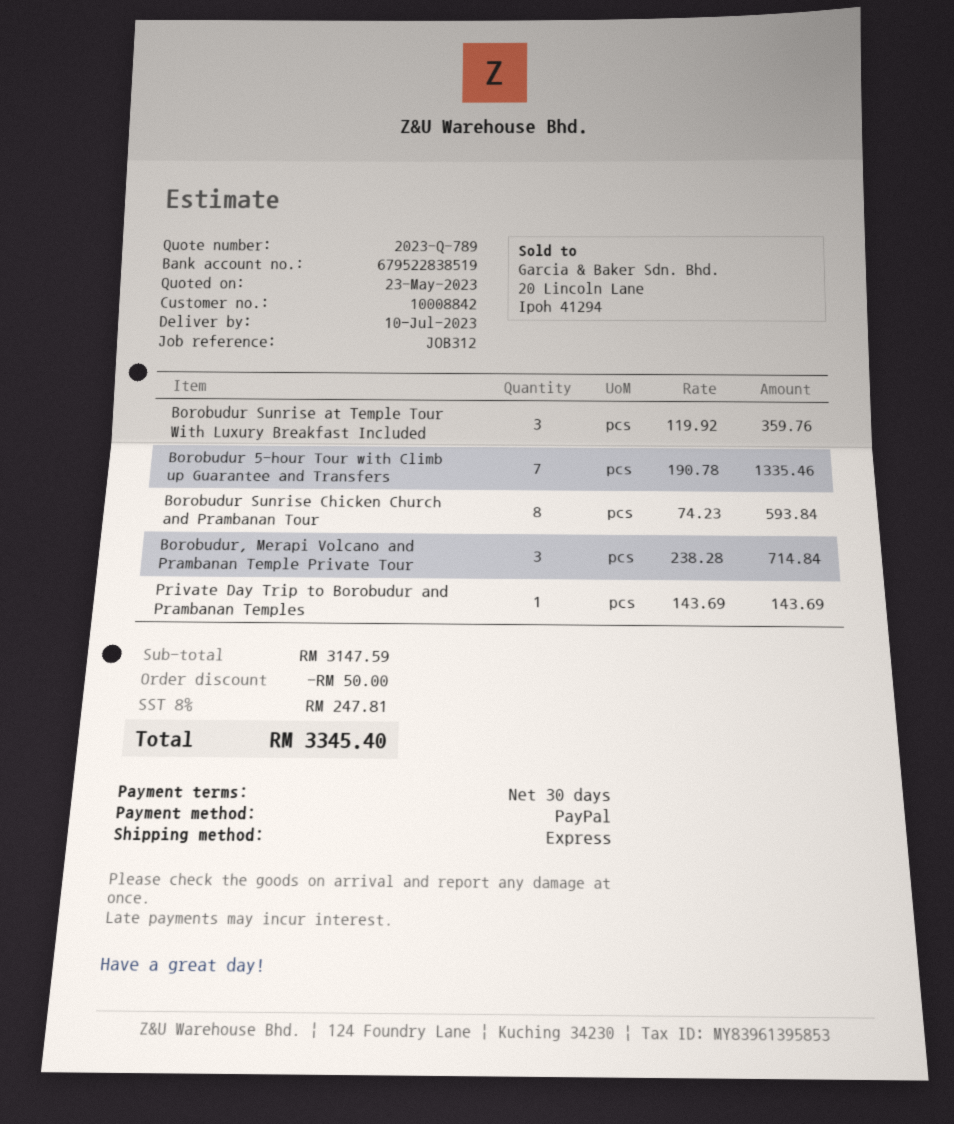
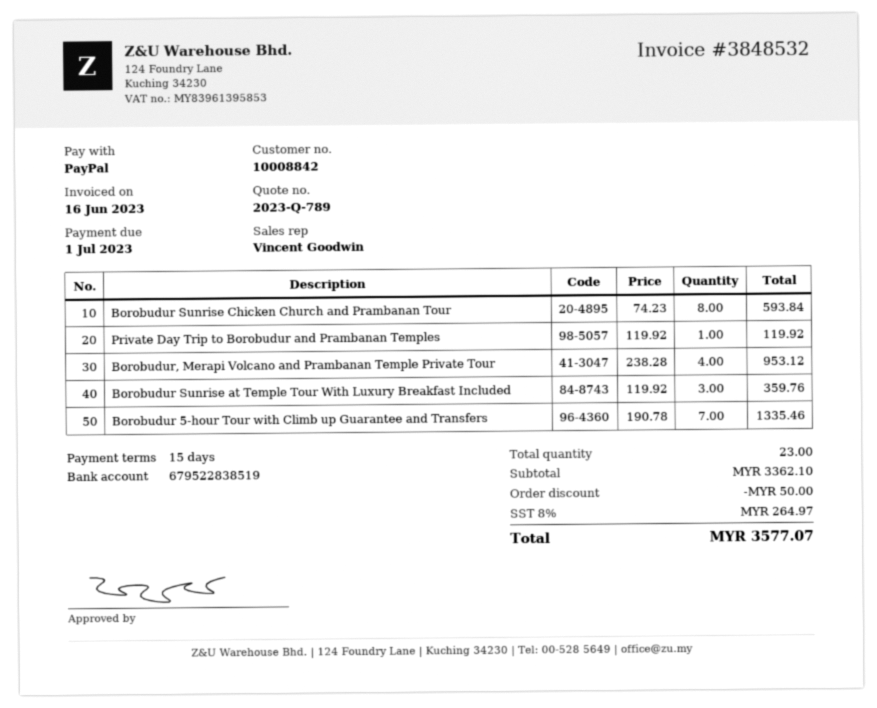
payment terms: 30 days -> 15 days
Borobudur, Merapi Volcano and Prambanan Temple Private Tour: 3 x 238.28 = 714.84 -> 4 x 238.28 = 953.12
Private Day Trip to Borobudur and Prambanan Temples: 1 x 143.69 = 143.69 -> 1 x 119.92 = 119.92
subtotal: 3147.59 -> 3362.10
tax: 8% = 247.81 -> 8% = 264.97
total: 3345.40 -> 3577.07

